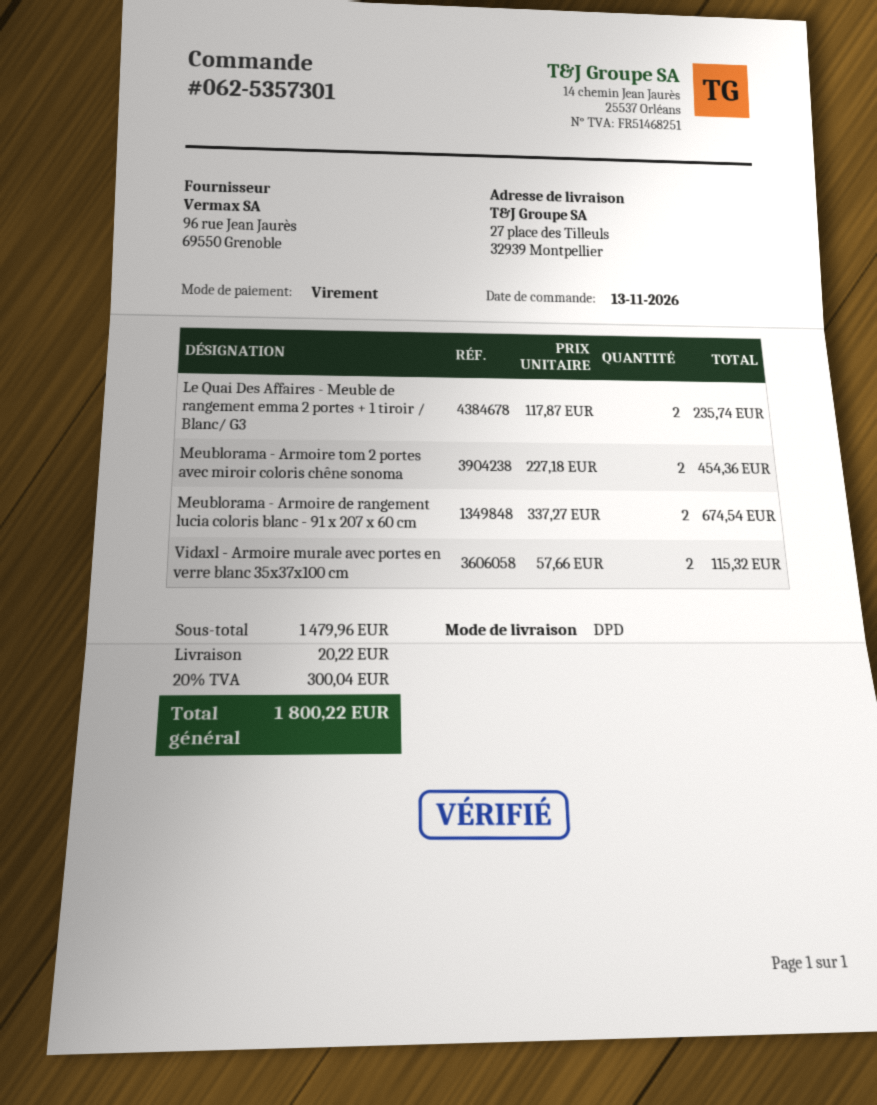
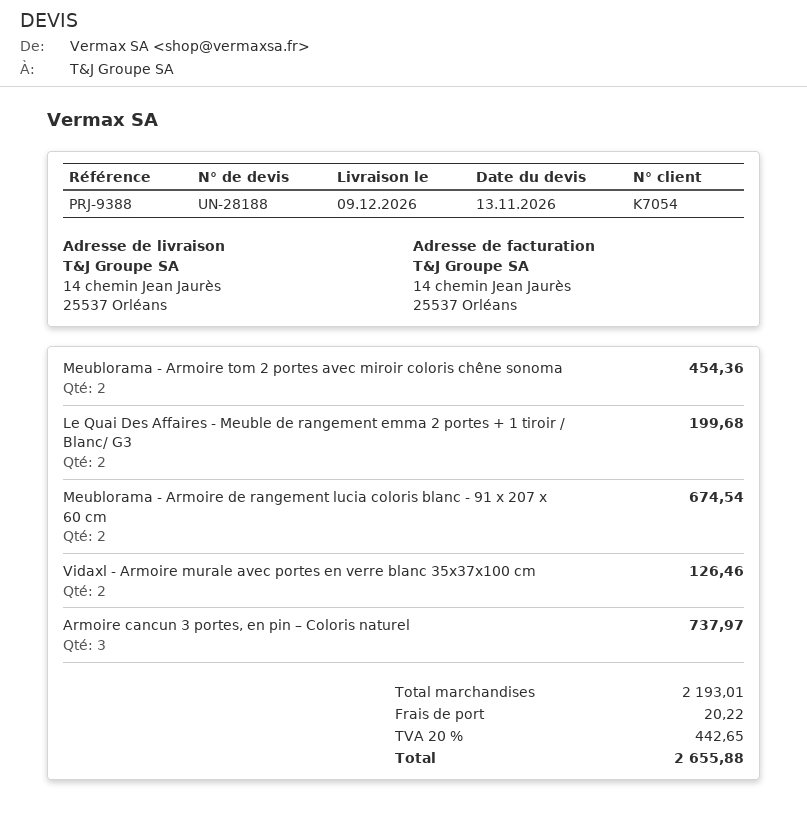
ship to: 27 place des Tilleuls, 32939 Montpellier -> 14 chemin Jean Jaurès, 25537 Orléans
Le Quai Des Affaires - Meuble de rangement emma 2 portes + 1 tiroir / Blanc/ G3: 2 for 235.74 -> 2 for 199.68
Vidaxl - Armoire murale avec portes en verre blanc 35x37x100 cm: 2 for 115.32 -> 2 for 126.46
Armoire cancun 3 portes, en pin – Coloris naturel: none -> 3 for 737.97
subtotal: 1479.96 -> 2193.01
tax: 20% = 300.04 -> 20% = 442.65
total: 1800.22 -> 2655.88

